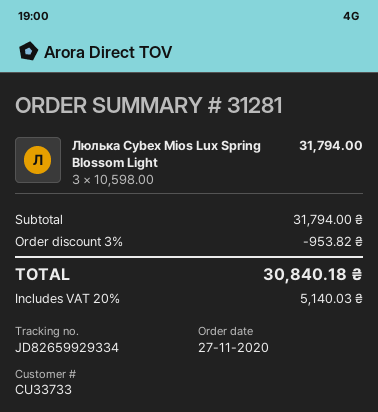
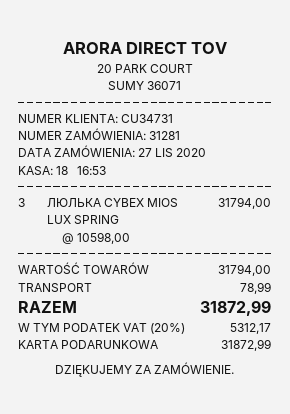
customer number: CU33733 -> CU34731
discount: 3% = 953.82 -> none
shipping: none -> 78.99
tax: 20% = 5140.03 -> 20% = 5312.17
total: 30840.18 -> 31872.99

